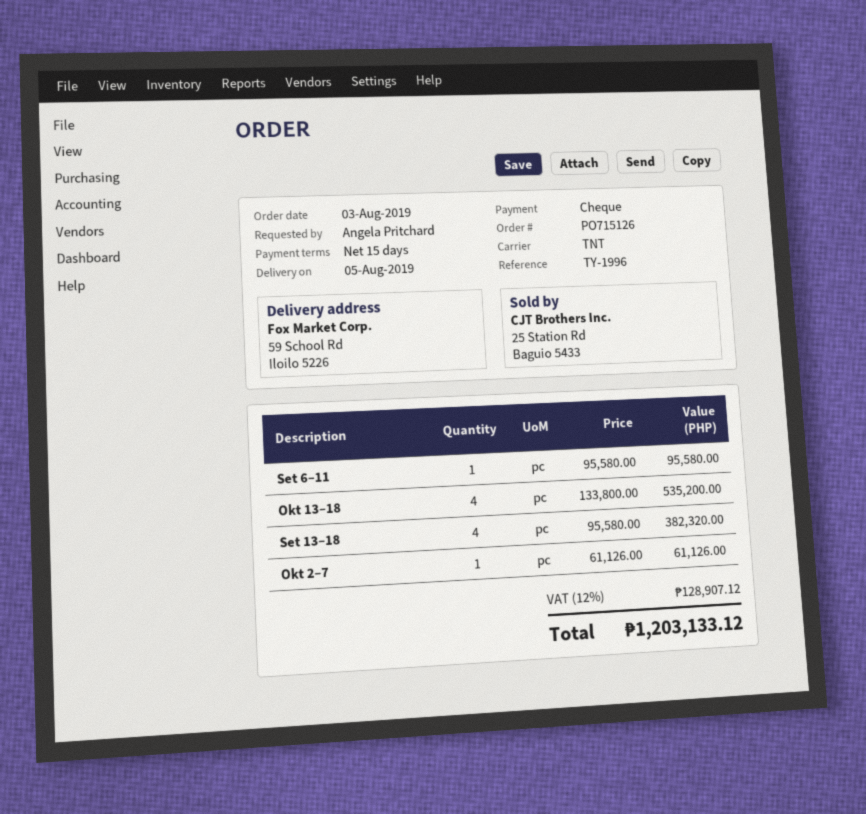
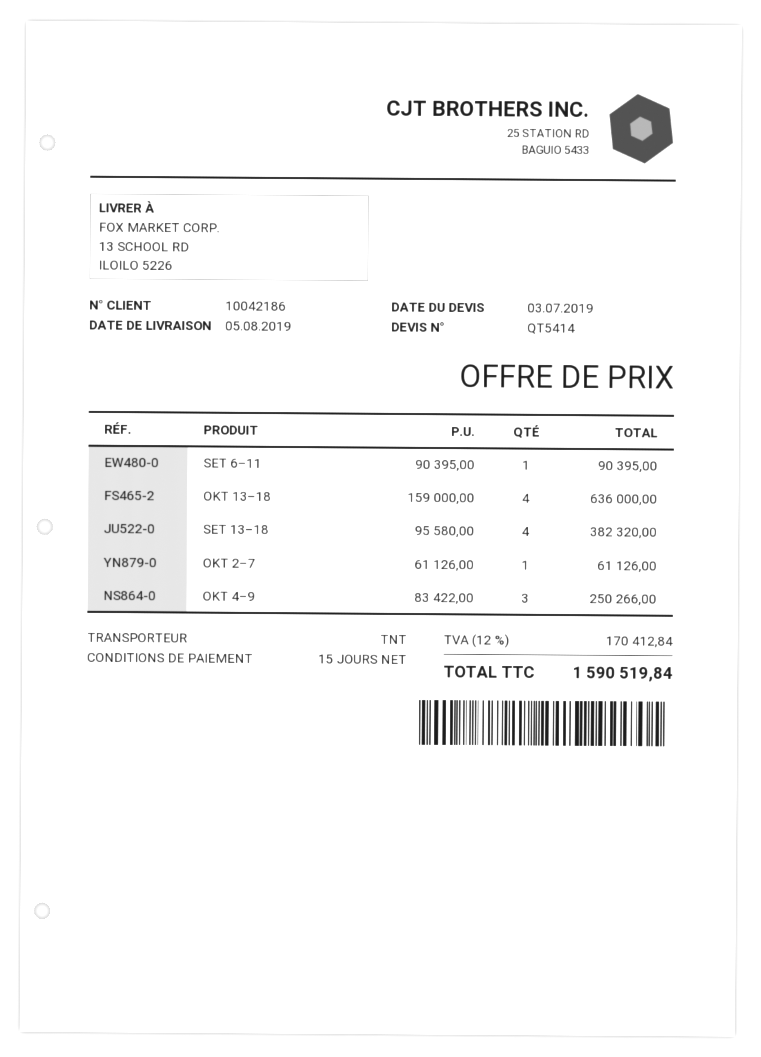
ship to: 59 School Rd, Iloilo 5226 -> 13 SCHOOL RD, ILOILO 5226
Set 6–11: 1 x 95580.00 = 95580.00 -> 1 x 90395.00 = 90395.00
Okt 13–18: 4 x 133800.00 = 535200.00 -> 4 x 159000.00 = 636000.00
OKT 4–9: none -> 3 x 83422.00 = 250266.00
tax: 12% = 128907.12 -> 12% = 170412.84
total: 1203133.12 -> 1590519.84

